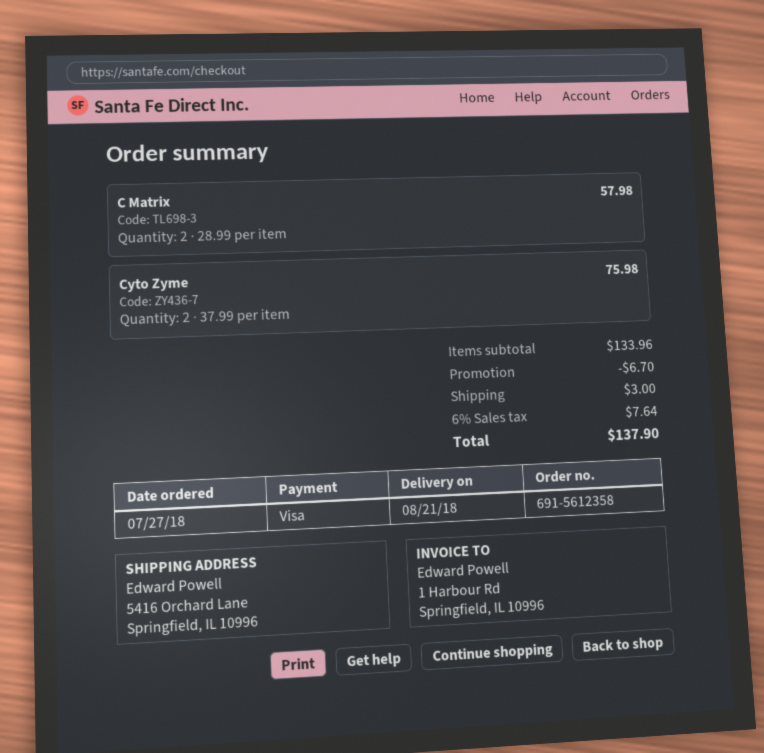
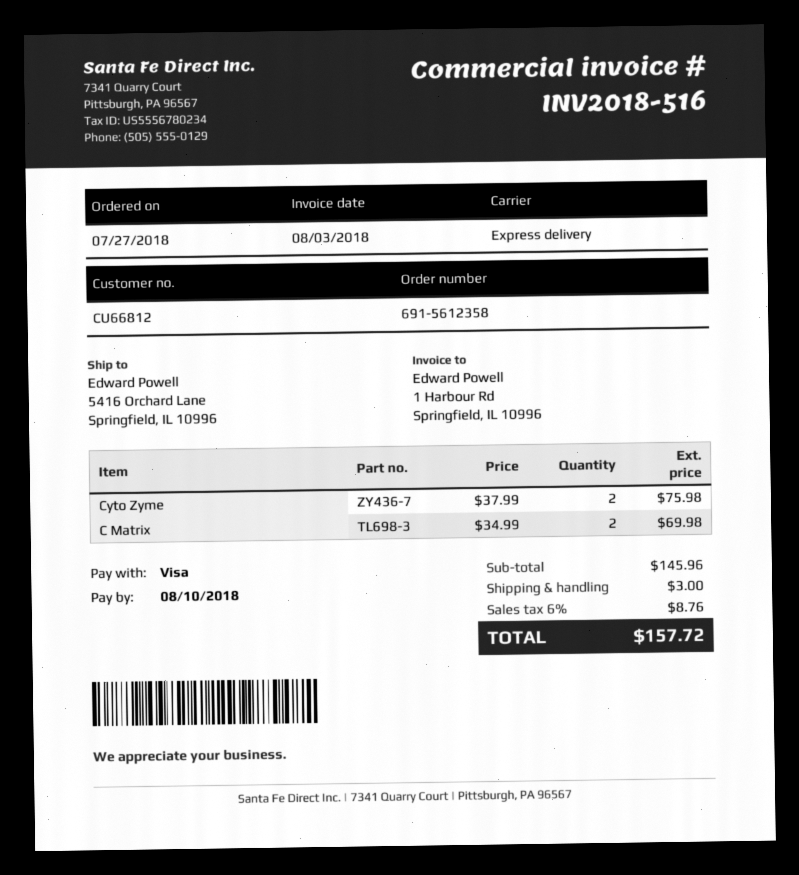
C Matrix: 2 x 28.99 = 57.98 -> 2 x 34.99 = 69.98
subtotal: 133.96 -> 145.96
discount: 6.70 -> none
tax: 6% = 7.64 -> 6% = 8.76
total: 137.90 -> 157.72

